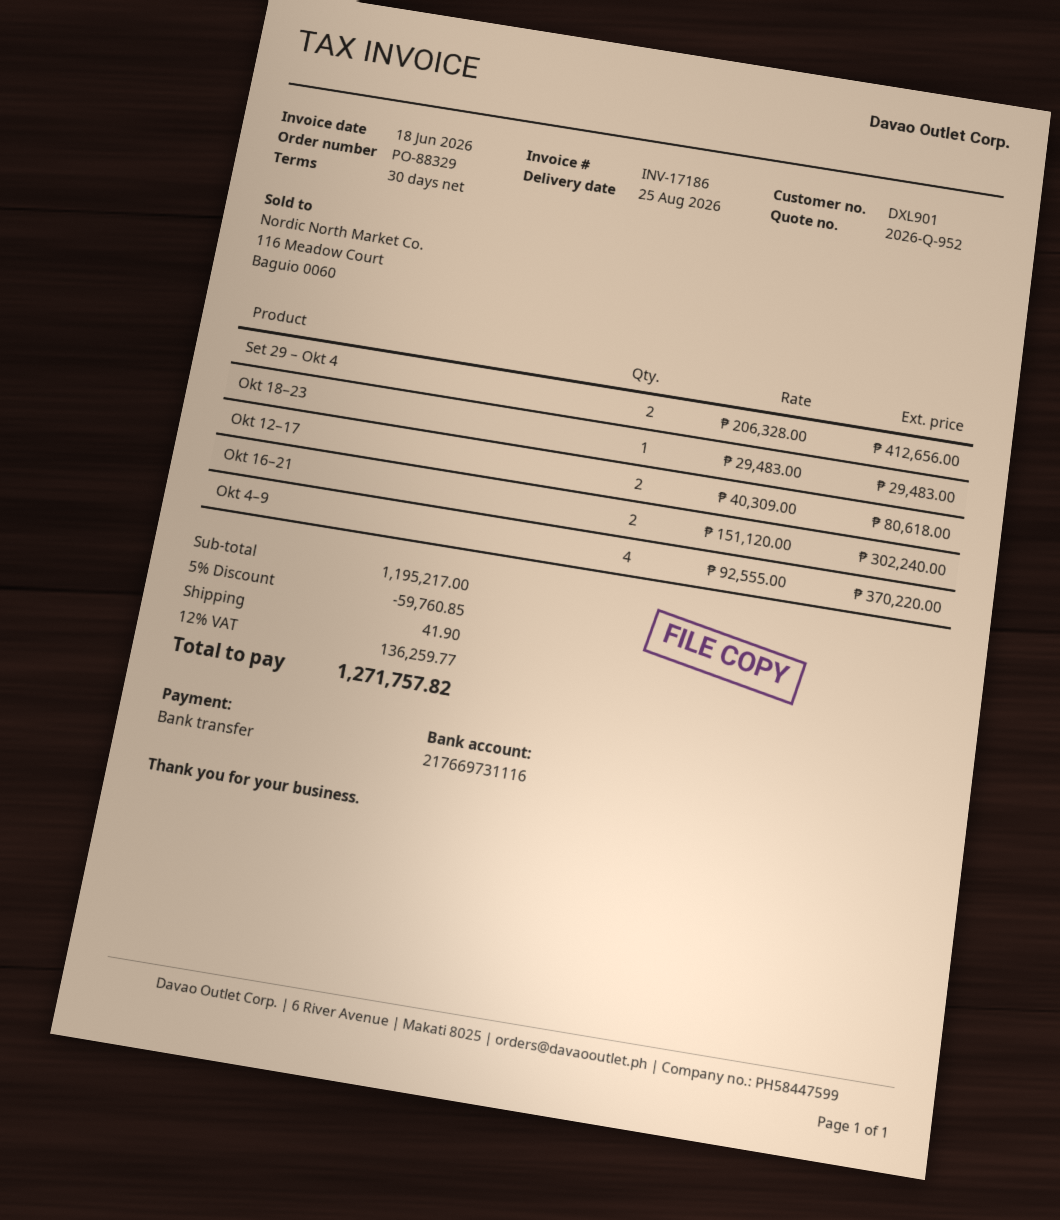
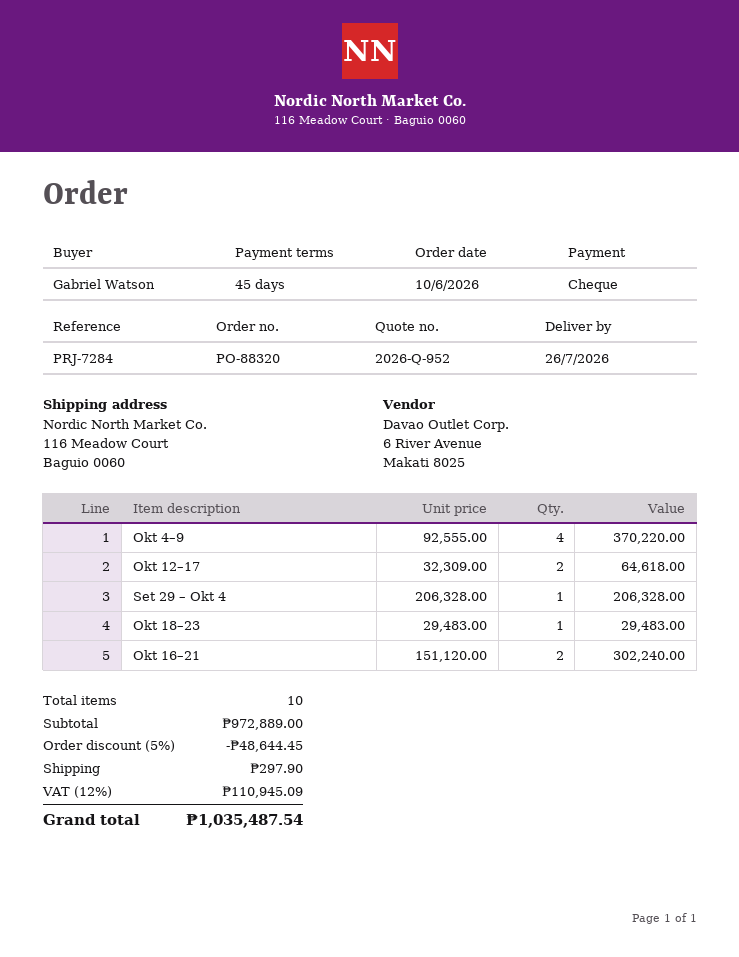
order number: PO-88329 -> PO-88320
delivery date: 2026-08-25 -> 2026-07-26
payment terms: 30 days -> 45 days
payment method: bank transfer -> cheque
Set 29 – Okt 4: 2 x 206328.00 = 412656.00 -> 1 x 206328.00 = 206328.00
Okt 12–17: 2 x 40309.00 = 80618.00 -> 2 x 32309.00 = 64618.00
subtotal: 1195217.00 -> 972889.00
discount: 5% = 59760.85 -> 5% = 48644.45
shipping: 41.90 -> 297.90
tax: 12% = 136259.77 -> 12% = 110945.09
total: 1271757.82 -> 1035487.54

